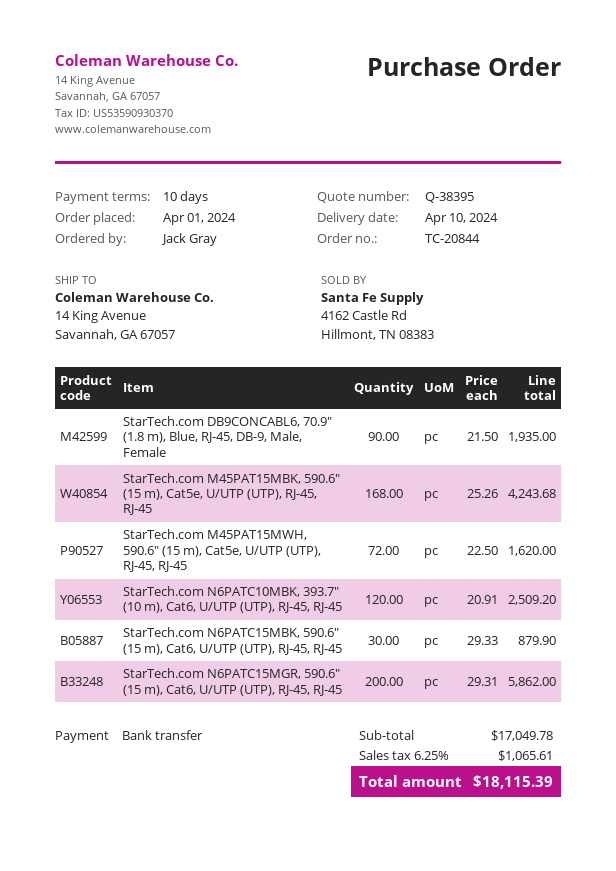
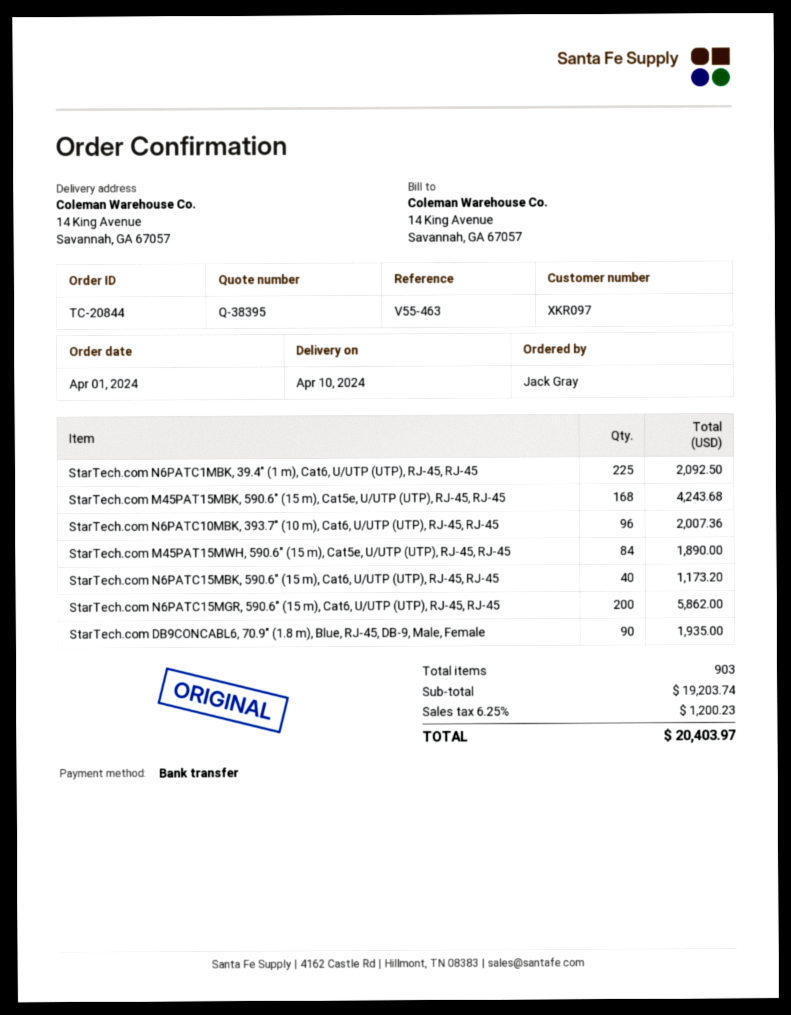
StarTech.com M45PAT15MWH, 590.6" (15 m), Cat5e, U/UTP (UTP), RJ-45, RJ-45: 72 for 1620.00 -> 84 for 1890.00
StarTech.com N6PATC10MBK, 393.7" (10 m), Cat6, U/UTP (UTP), RJ-45, RJ-45: 120 for 2509.20 -> 96 for 2007.36
StarTech.com N6PATC15MBK, 590.6" (15 m), Cat6, U/UTP (UTP), RJ-45, RJ-45: 30 for 879.90 -> 40 for 1173.20
StarTech.com N6PATC1MBK, 39.4" (1 m), Cat6, U/UTP (UTP), RJ-45, RJ-45: none -> 225 for 2092.50
subtotal: 17049.78 -> 19203.74
tax: 6.25% = 1065.61 -> 6.25% = 1200.23
total: 18115.39 -> 20403.97

